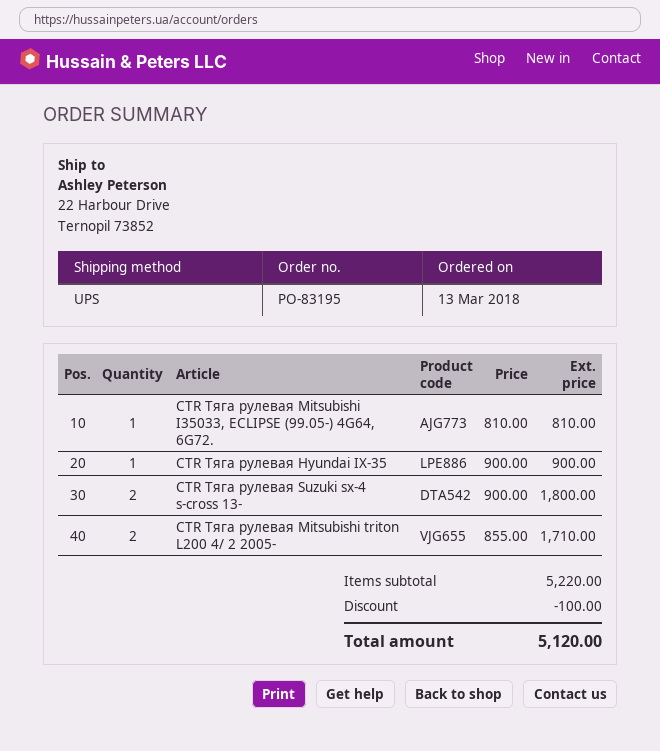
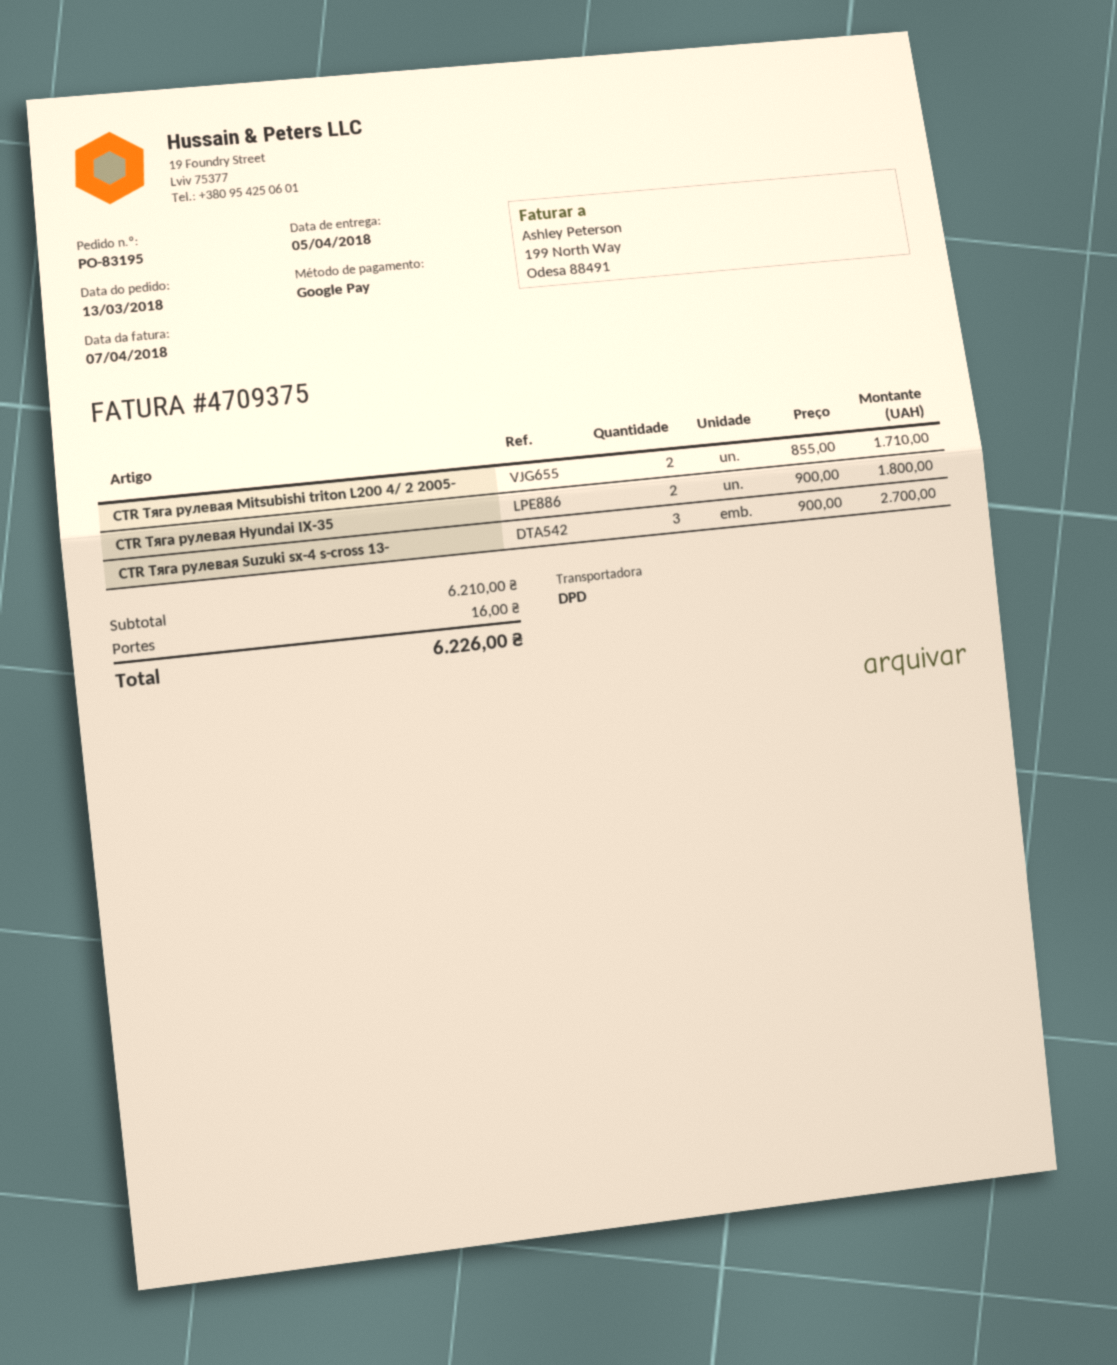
shipping method: UPS -> DPD
CTR Тяга рулевая Mitsubishi I35033, ECLIPSE (99.05-) 4G64, 6G72.: 1 x 810.00 = 810.00 -> none
CTR Тяга рулевая Hyundai IX-35: 1 x 900.00 = 900.00 -> 2 x 900.00 = 1800.00
CTR Тяга рулевая Suzuki sx-4 s-cross 13-: 2 x 900.00 = 1800.00 -> 3 x 900.00 = 2700.00
subtotal: 5220.00 -> 6210.00
discount: 100.00 -> none
shipping: none -> 16.00
total: 5120.00 -> 6226.00

